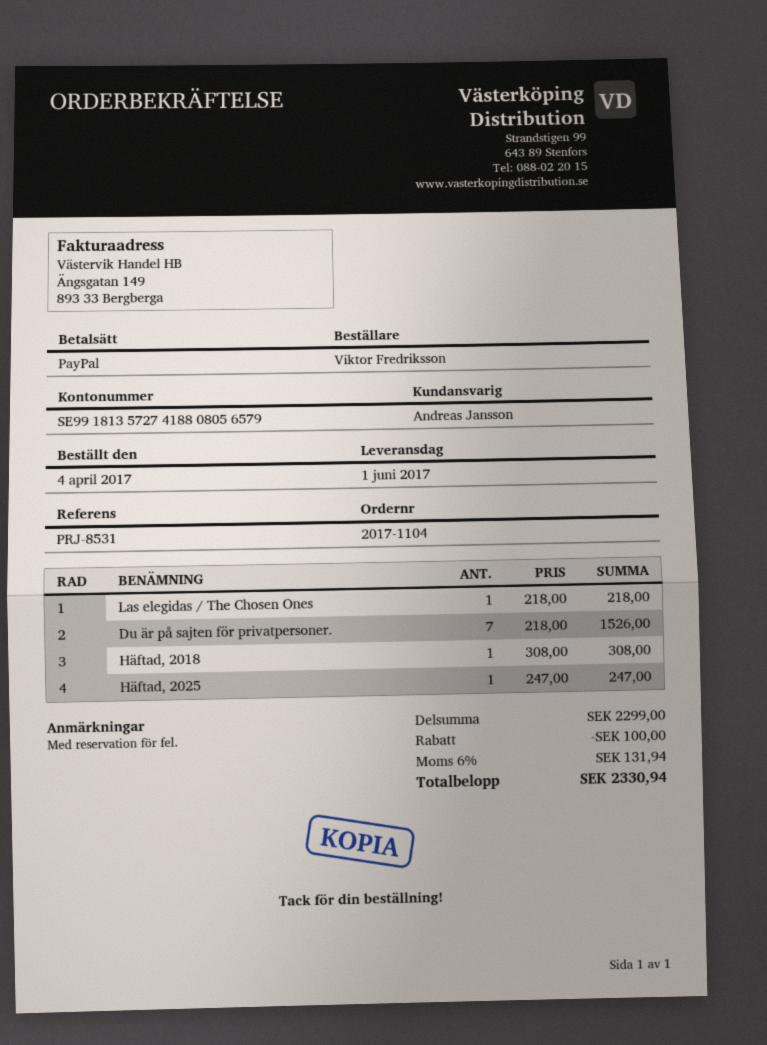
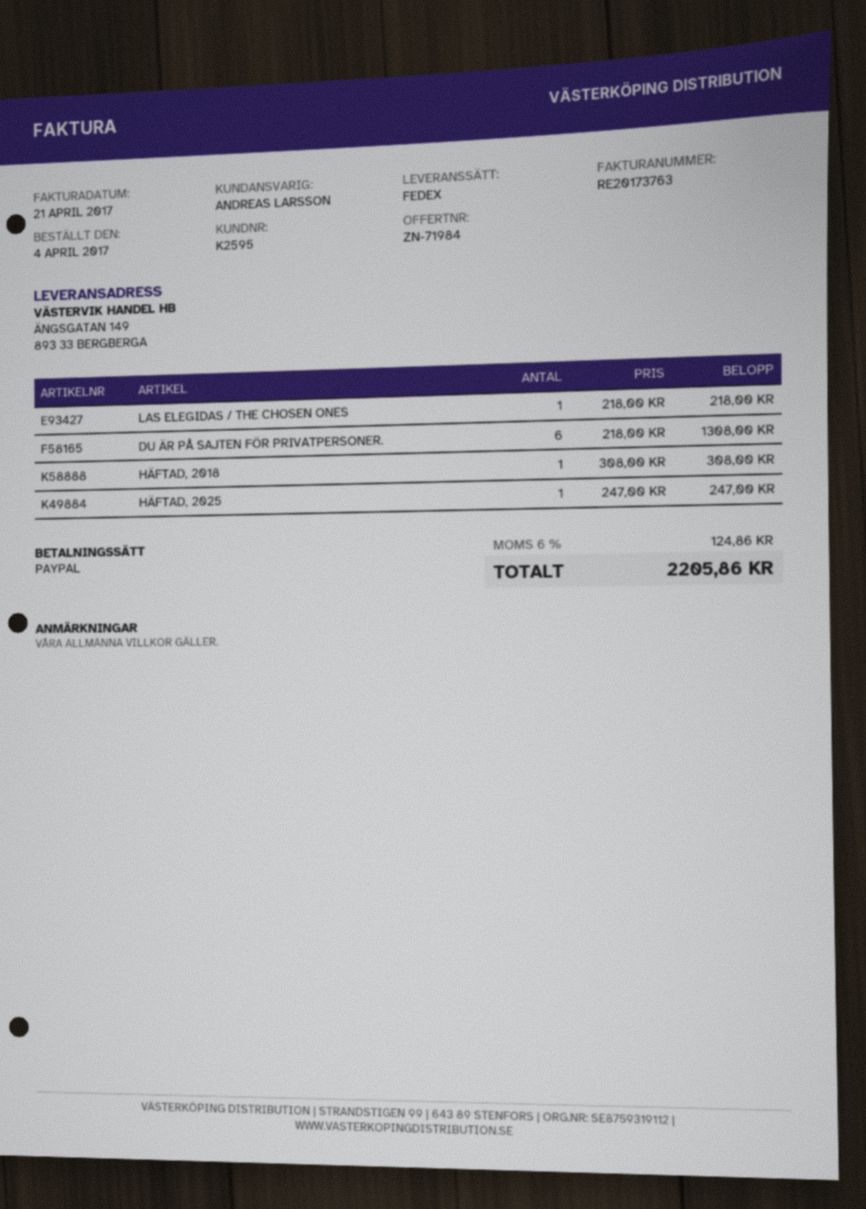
sales rep: Andreas Jansson -> ANDREAS LARSSON
Du är på sajten för privatpersoner.: 7 x 218.00 = 1526.00 -> 6 x 218.00 = 1308.00
discount: 100.00 -> none
tax: 6% = 131.94 -> 6% = 124.86
total: 2330.94 -> 2205.86

